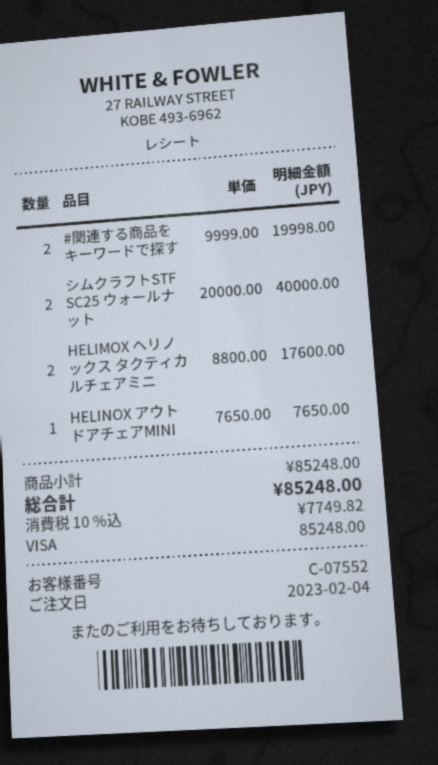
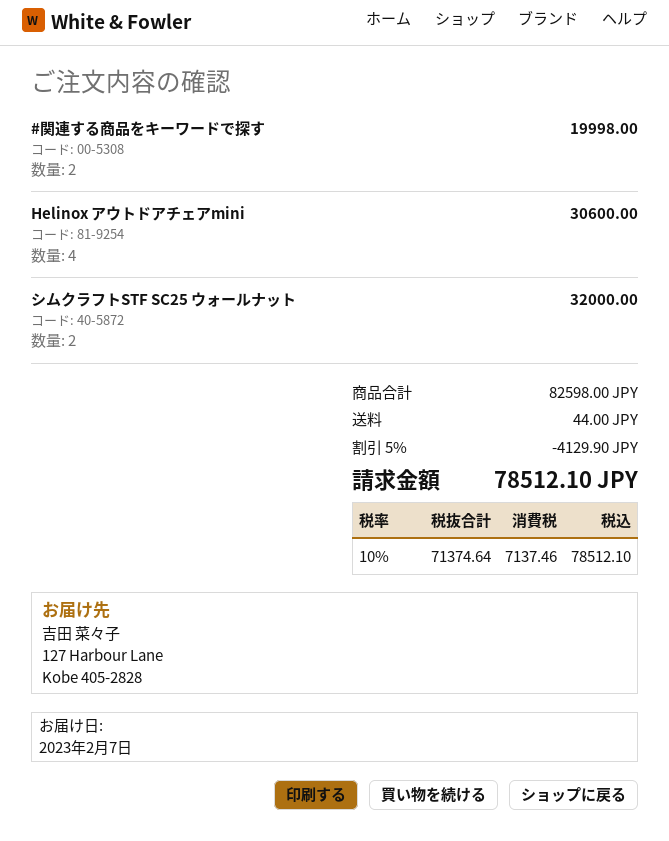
シムクラフトSTF SC25 ウォールナット: 2 for 40000.00 -> 2 for 32000.00
HELIMOX ヘリノックス タクティカルチェアミニ: 2 for 17600.00 -> none
HELINOX アウトドアチェアMINI: 1 for 7650.00 -> 4 for 30600.00
subtotal: 85248.00 -> 82598.00
discount: none -> 5% = 4129.90
shipping: none -> 44.00
tax: 10% = 7749.82 -> 10% = 7137.46
total: 85248.00 -> 78512.10

